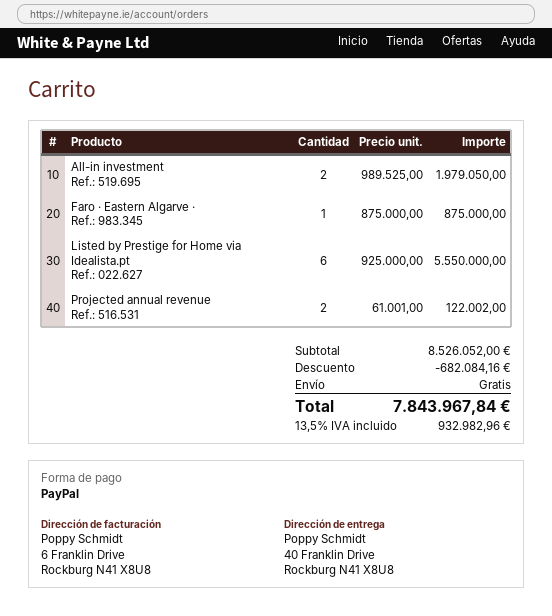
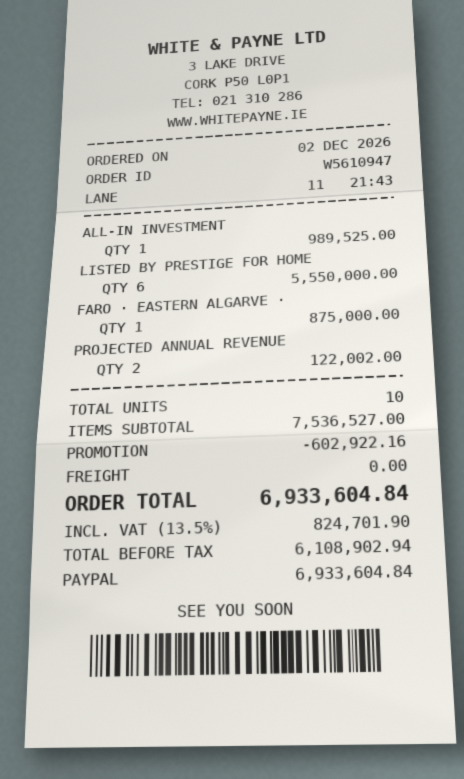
All-in investment: 2 for 1979050.00 -> 1 for 989525.00
subtotal: 8526052.00 -> 7536527.00
discount: 682084.16 -> 602922.16
tax: 13.5% = 932982.96 -> 13.5% = 824701.90
total: 7843967.84 -> 6933604.84

